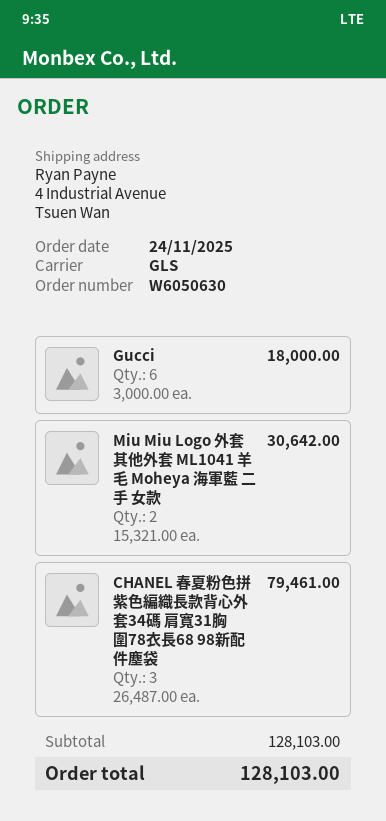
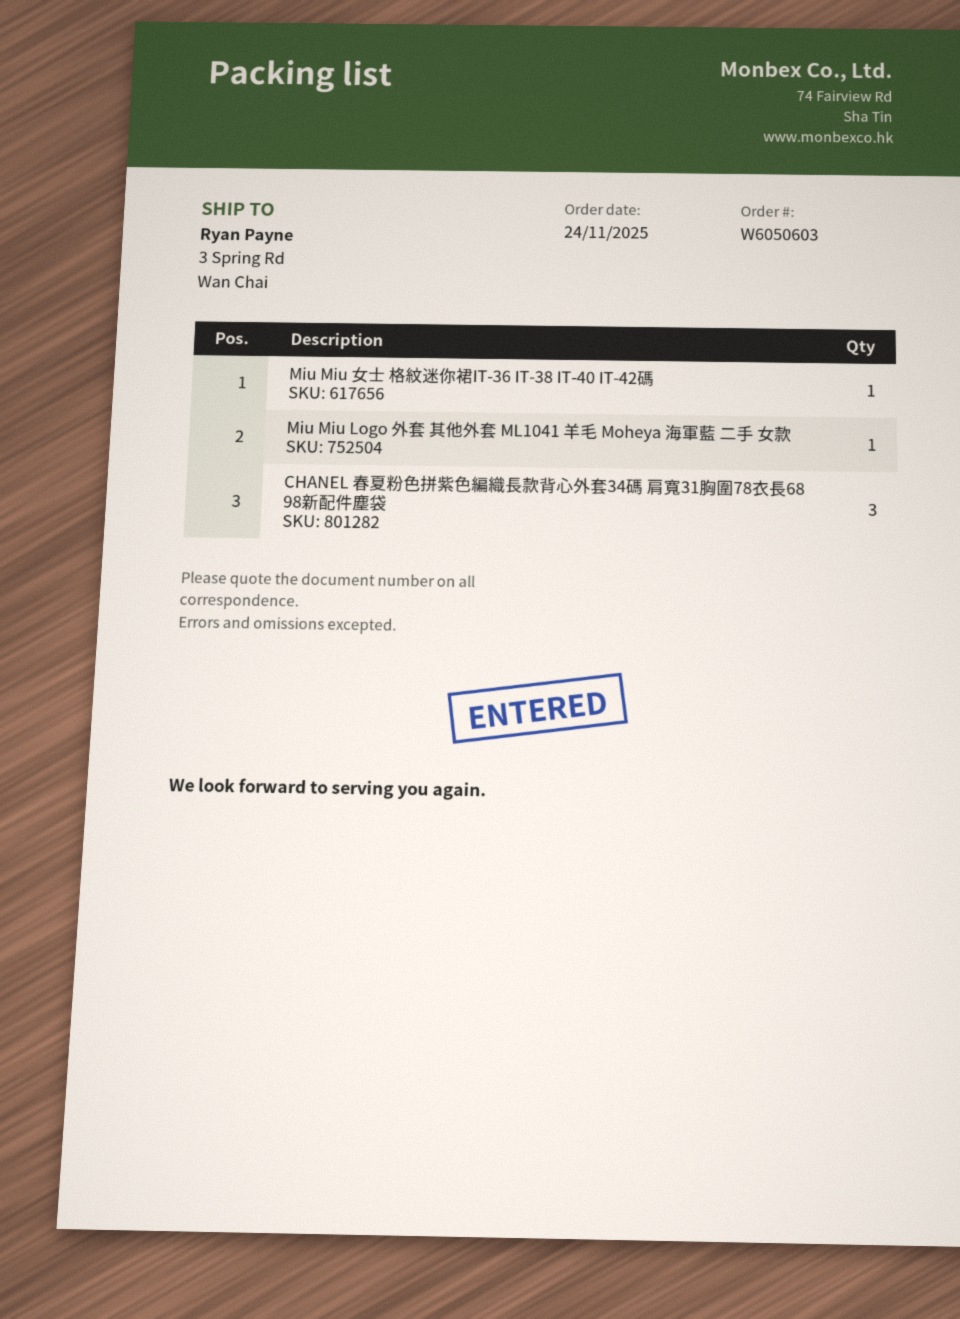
order number: W6050630 -> W6050603
ship to: 4 Industrial Avenue, Tsuen Wan -> 3 Spring Rd, Wan Chai
Gucci: 6 -> none
Miu Miu Logo 外套 其他外套 ML1041 羊毛 Moheya 海軍藍 二手 女款: 2 -> 1
Miu Miu 女士 格紋迷你裙IT-36 IT-38 IT-40 IT-42碼: none -> 1

